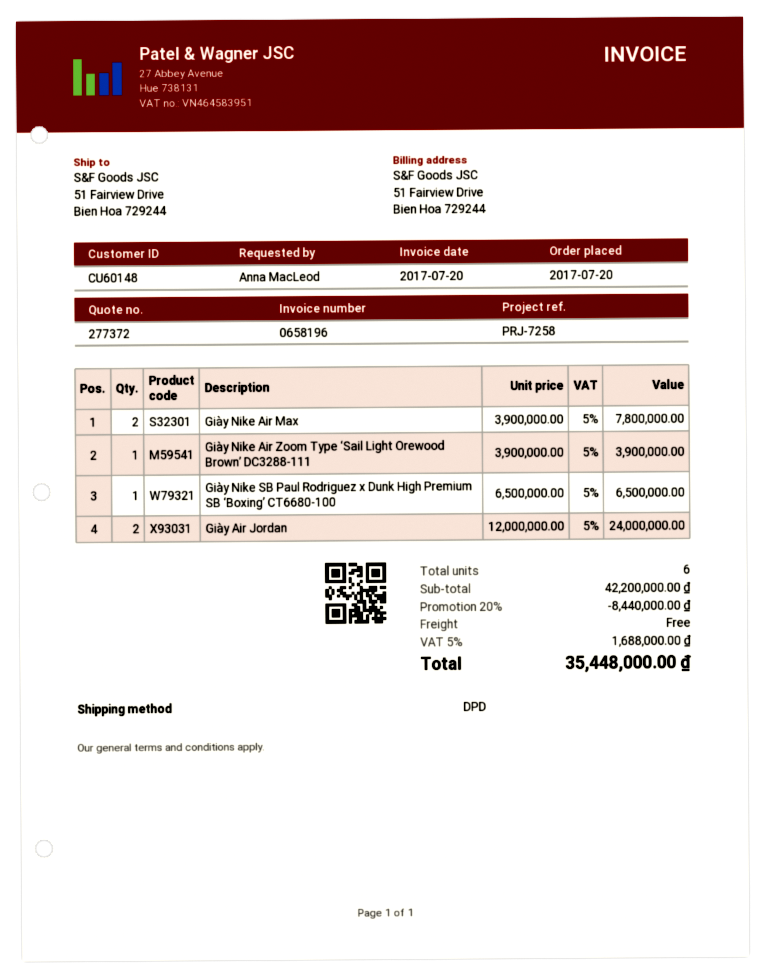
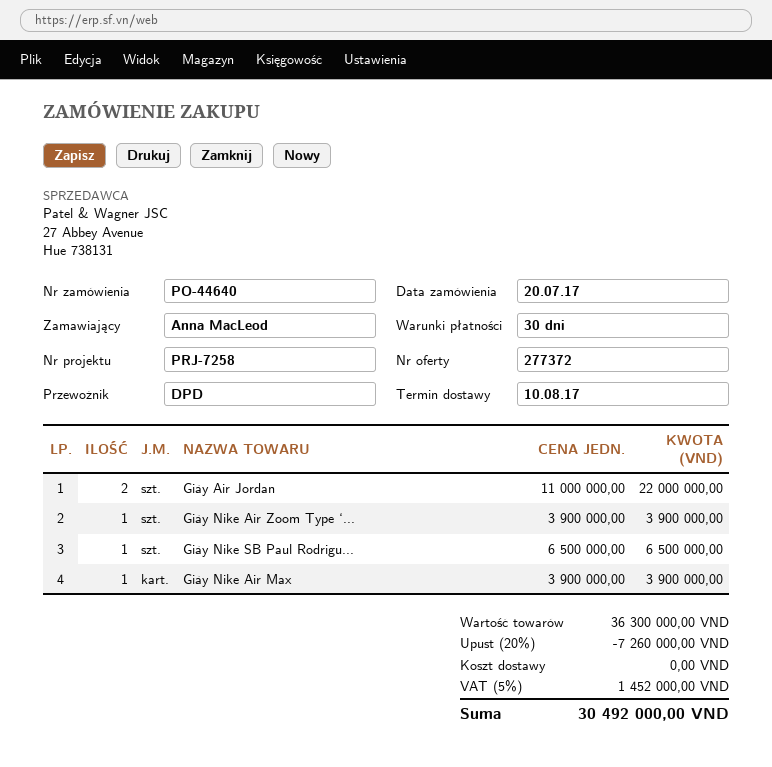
Giày Nike Air Max: 2 x 3900000.00 = 7800000.00 -> 1 x 3900000.00 = 3900000.00
Giày Air Jordan: 2 x 12000000.00 = 24000000.00 -> 2 x 11000000.00 = 22000000.00
subtotal: 42200000.00 -> 36300000.00
discount: 20% = 8440000.00 -> 20% = 7260000.00
tax: 5% = 1688000.00 -> 5% = 1452000.00
total: 35448000.00 -> 30492000.00

